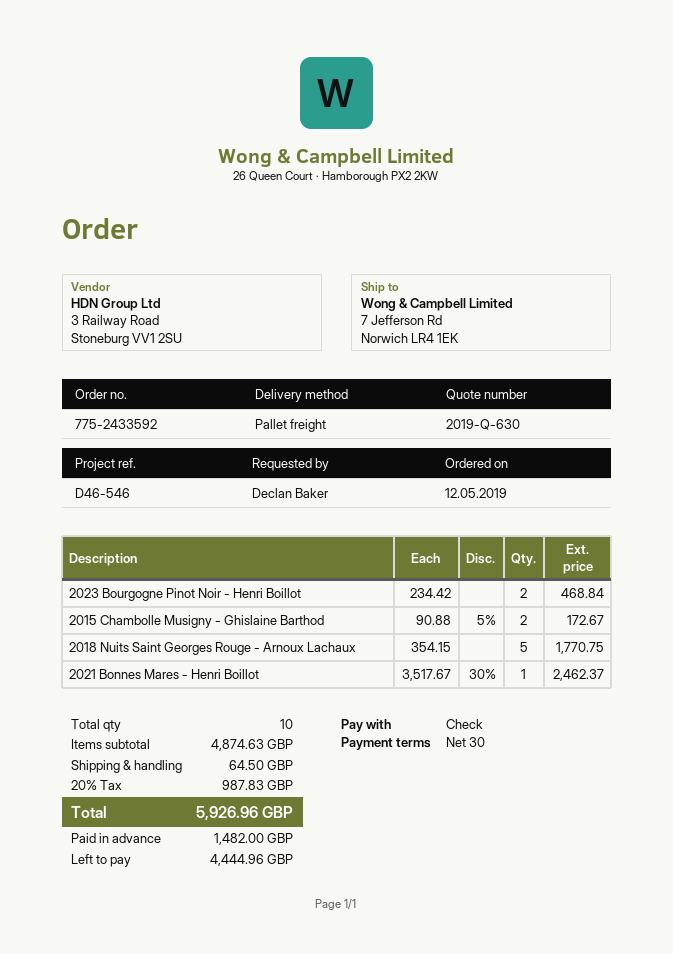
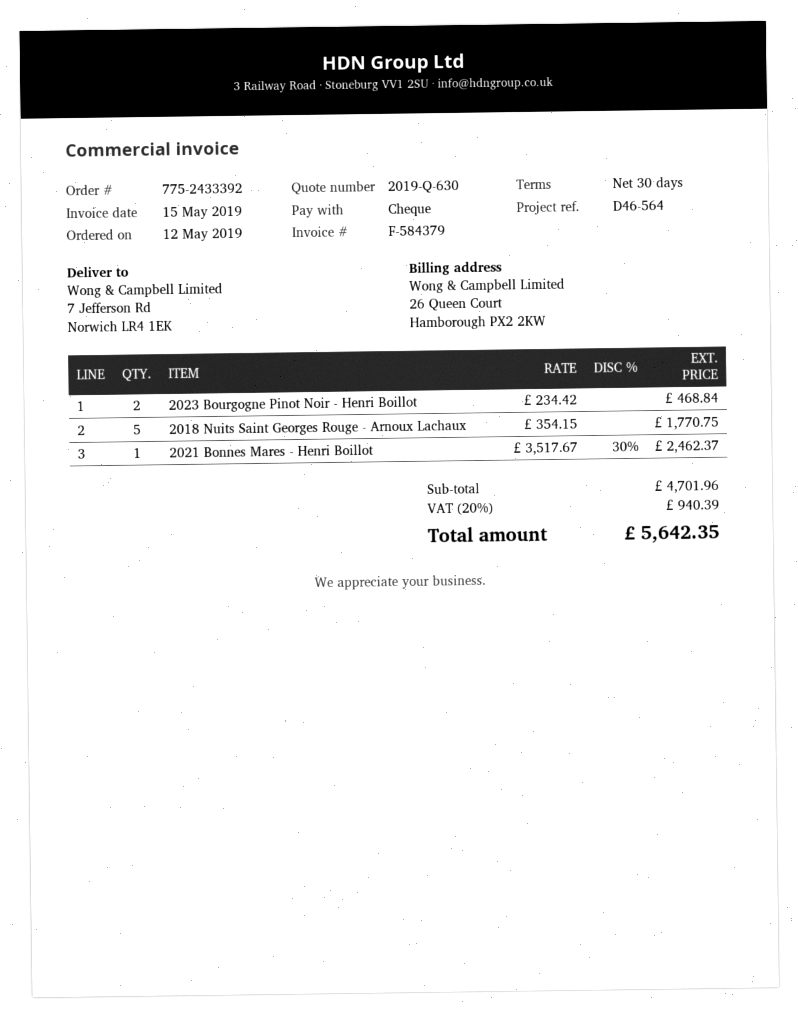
order number: 775-2433592 -> 775-2433392
reference: D46-546 -> D46-564
2015 Chambolle Musigny - Ghislaine Barthod: 2 x 90.88 - 5% = 172.67 -> none
subtotal: 4874.63 -> 4701.96
shipping: 64.50 -> none
tax: 20% = 987.83 -> 20% = 940.39
total: 5926.96 -> 5642.35

